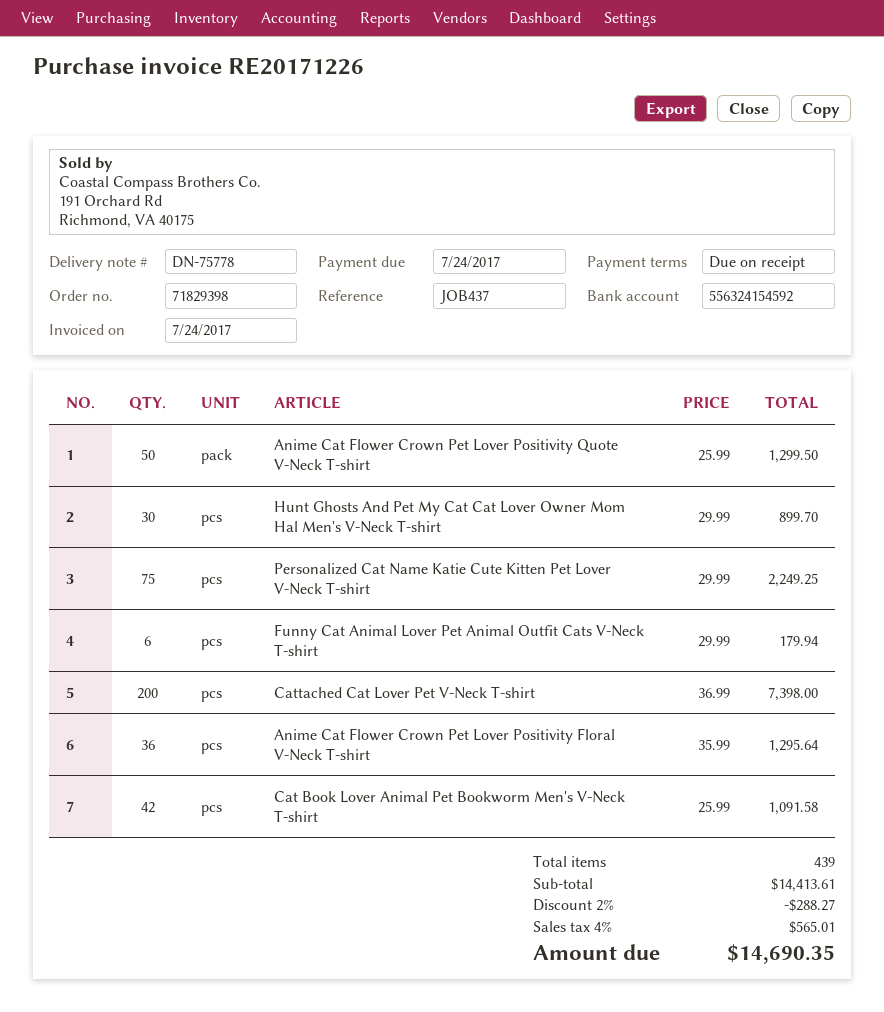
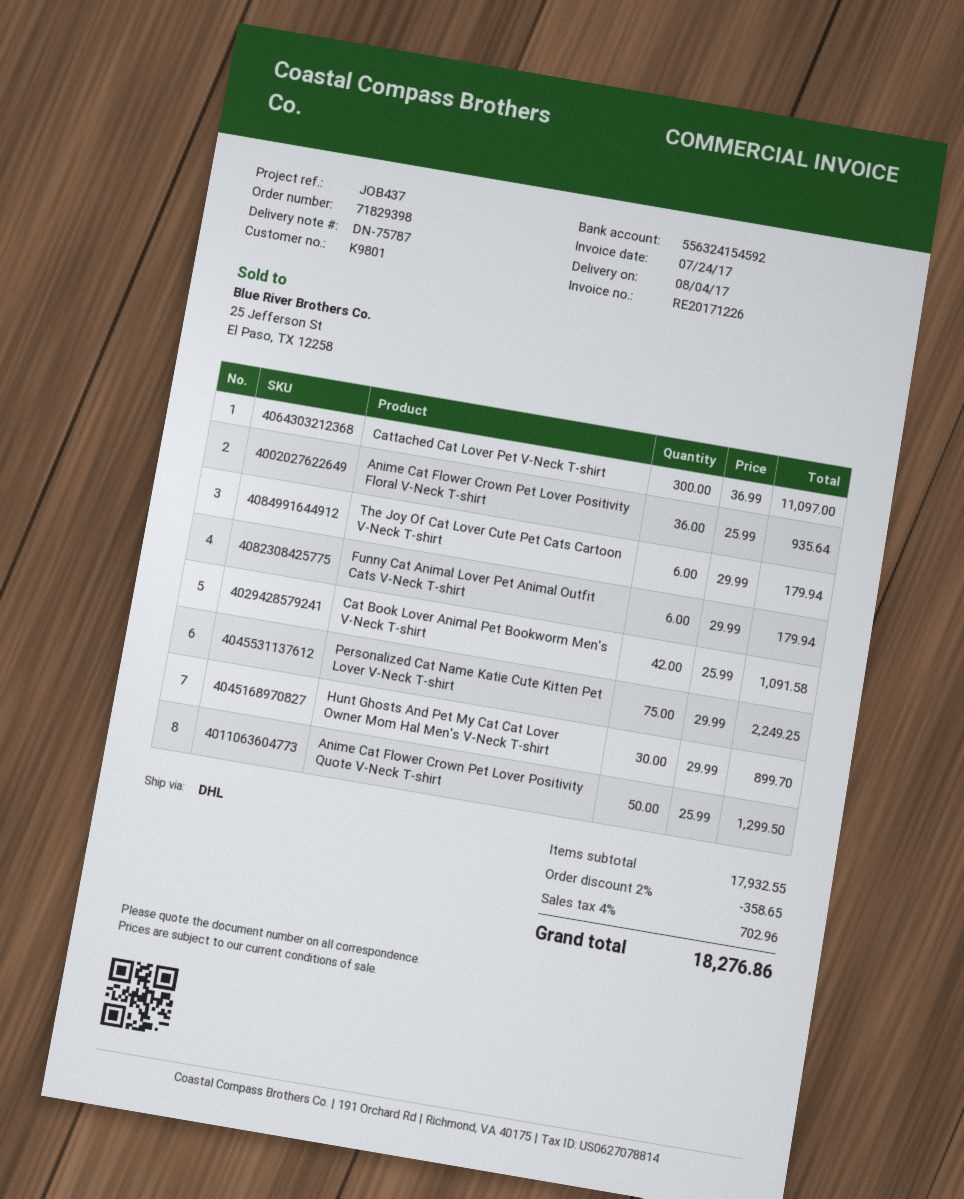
delivery note number: DN-75778 -> DN-75787
Cattached Cat Lover Pet V-Neck T-shirt: 200 x 36.99 = 7398.00 -> 300 x 36.99 = 11097.00
Anime Cat Flower Crown Pet Lover Positivity Floral V-Neck T-shirt: 36 x 35.99 = 1295.64 -> 36 x 25.99 = 935.64
The Joy Of Cat Lover Cute Pet Cats Cartoon V-Neck T-shirt: none -> 6 x 29.99 = 179.94
subtotal: 14413.61 -> 17932.55
discount: 2% = 288.27 -> 2% = 358.65
tax: 4% = 565.01 -> 4% = 702.96
total: 14690.35 -> 18276.86

